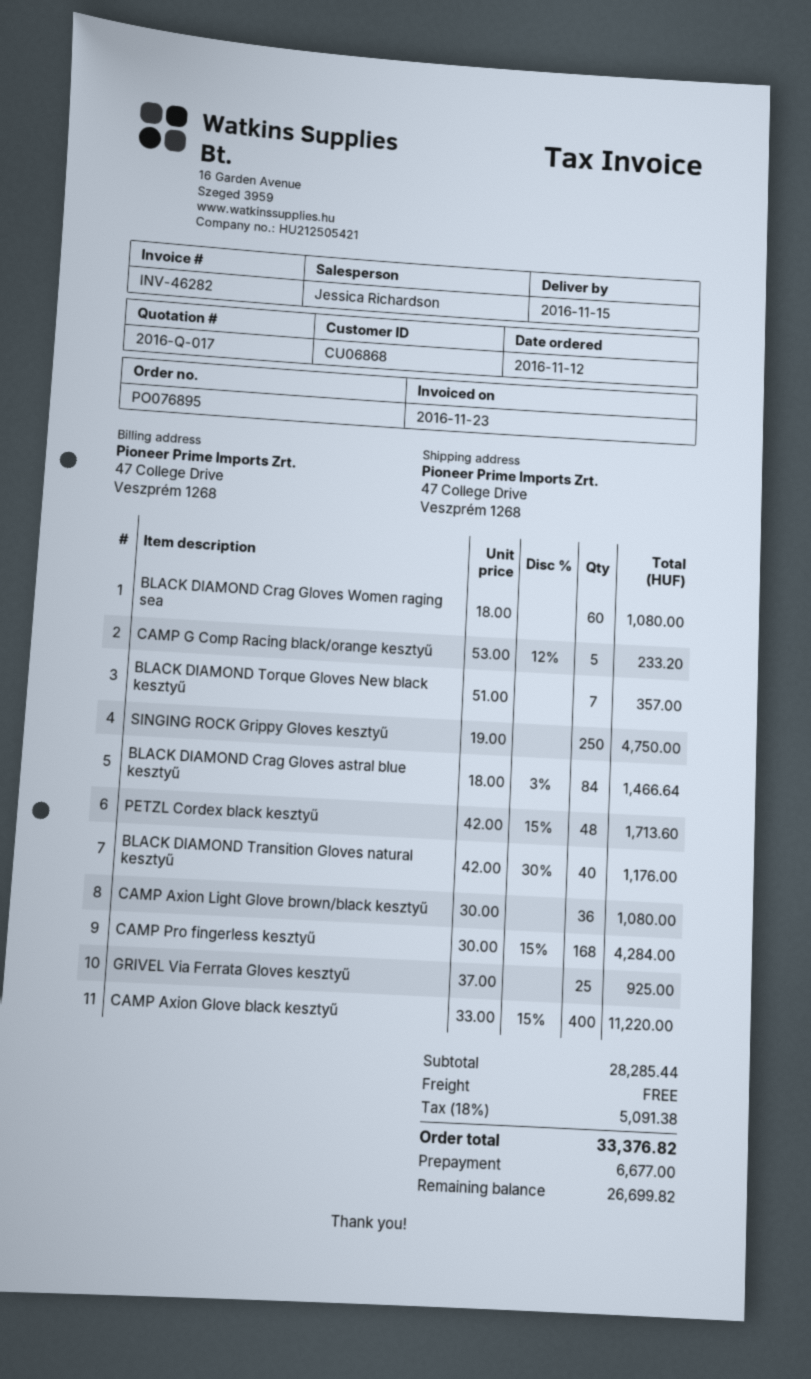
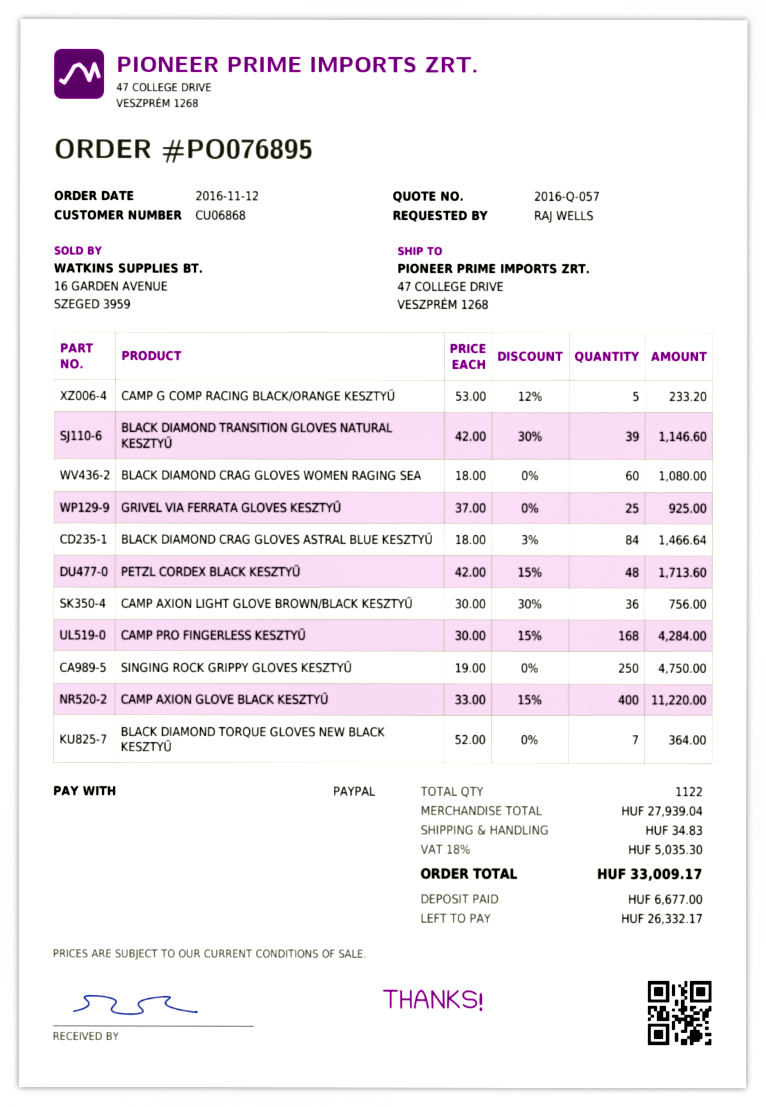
quote number: 2016-Q-017 -> 2016-Q-057
BLACK DIAMOND Torque Gloves New black kesztyű: 7 x 51.00 = 357.00 -> 7 x 52.00 = 364.00
BLACK DIAMOND Transition Gloves natural kesztyű: 40 x 42.00 - 30% = 1176.00 -> 39 x 42.00 - 30% = 1146.60
CAMP Axion Light Glove brown/black kesztyű: 36 x 30.00 = 1080.00 -> 36 x 30.00 - 30% = 756.00
subtotal: 28285.44 -> 27939.04
shipping: 0.00 -> 34.83
tax: 18% = 5091.38 -> 18% = 5035.30
total: 33376.82 -> 33009.17
balance: 26699.82 -> 26332.17

